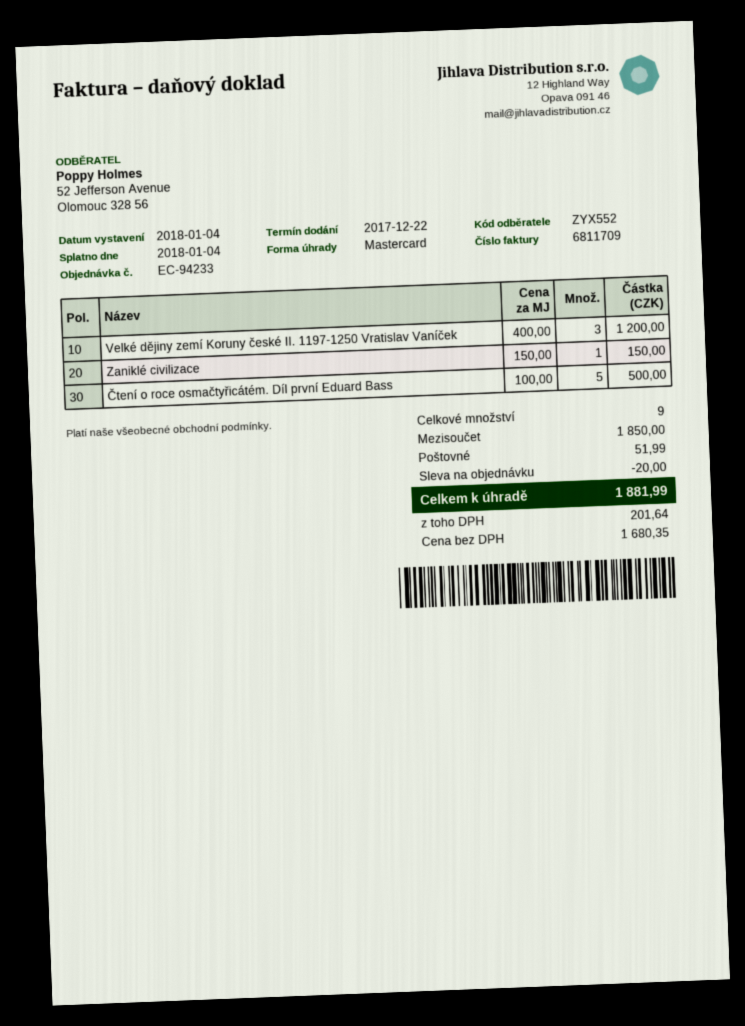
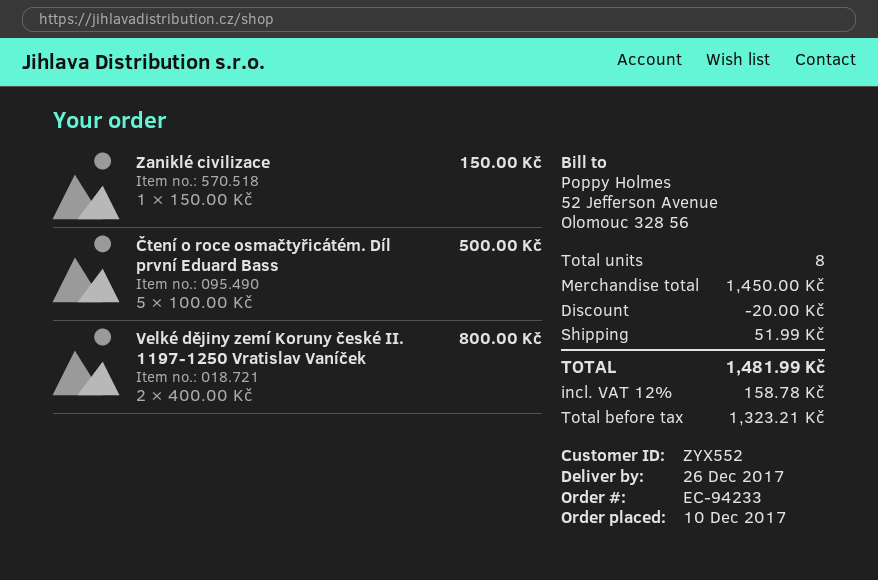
delivery date: 2017-12-22 -> 2017-12-26
Velké dějiny zemí Koruny české II. 1197-1250 Vratislav Vaníček: 3 x 400.00 = 1200.00 -> 2 x 400.00 = 800.00
total quantity: 9 -> 8
subtotal: 1850.00 -> 1450.00
net: 1680.35 -> 1323.21
tax: 201.64 -> 158.78
total: 1881.99 -> 1481.99

